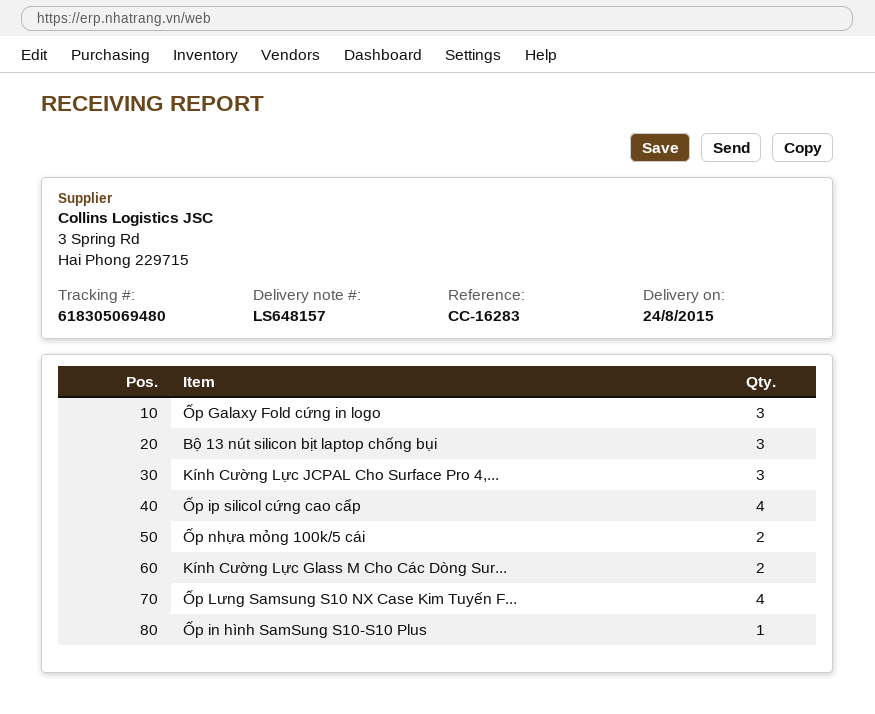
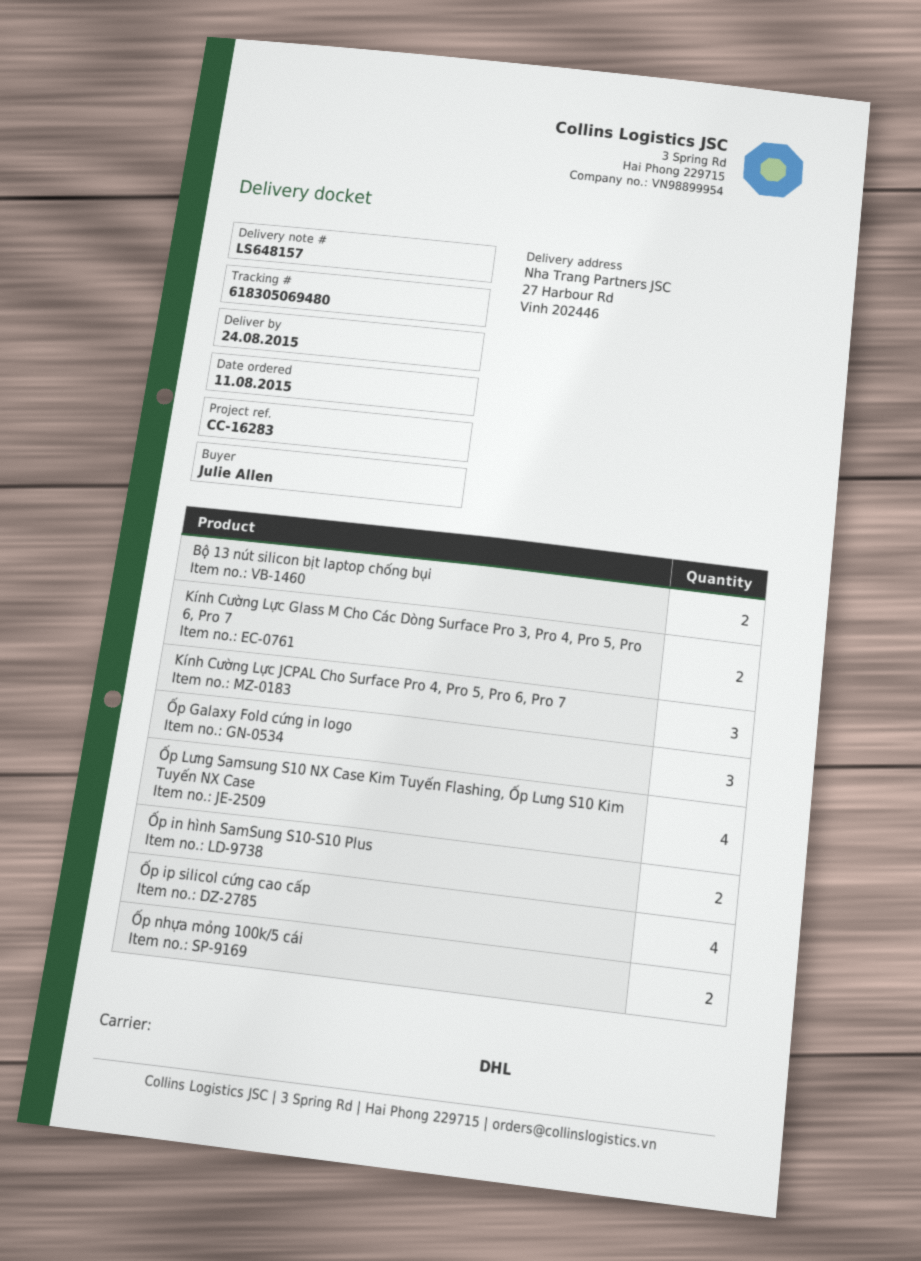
Bộ 13 nút silicon bịt laptop chống bụi: 3 -> 2
Ốp in hình SamSung S10-S10 Plus: 1 -> 2

